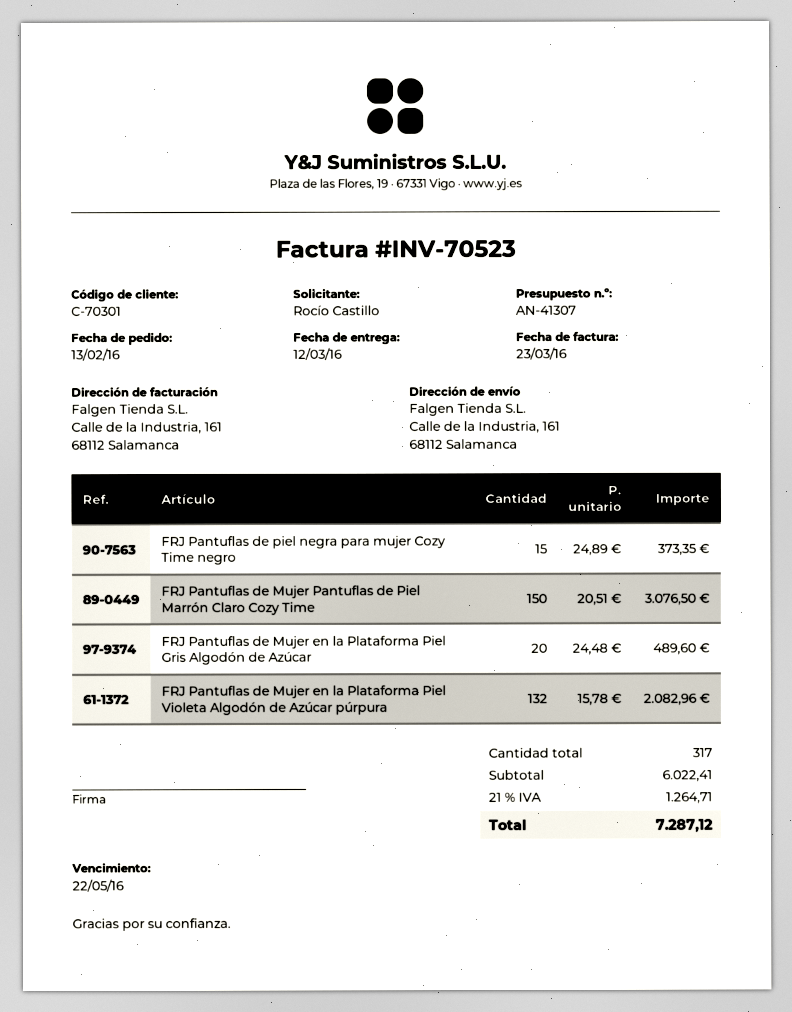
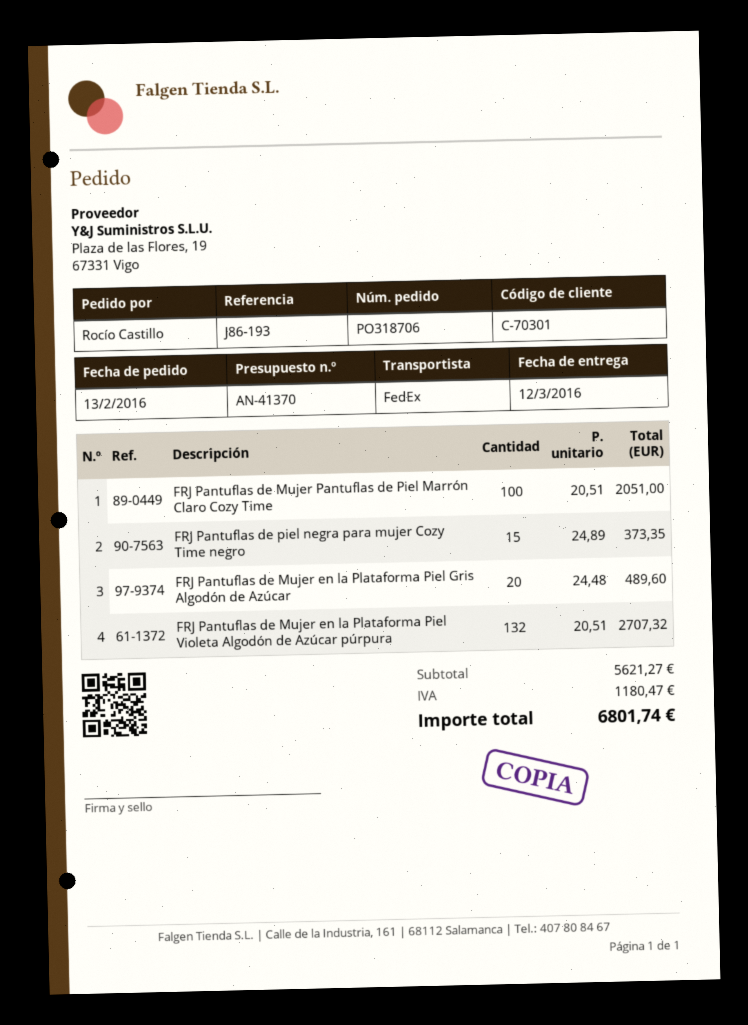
quote number: AN-41307 -> AN-41370
FRJ Pantuflas de Mujer Pantuflas de Piel Marrón Claro Cozy Time: 150 x 20.51 = 3076.50 -> 100 x 20.51 = 2051.00
FRJ Pantuflas de Mujer en la Plataforma Piel Violeta Algodón de Azúcar púrpura: 132 x 15.78 = 2082.96 -> 132 x 20.51 = 2707.32
subtotal: 6022.41 -> 5621.27
tax: 1264.71 -> 1180.47
total: 7287.12 -> 6801.74

